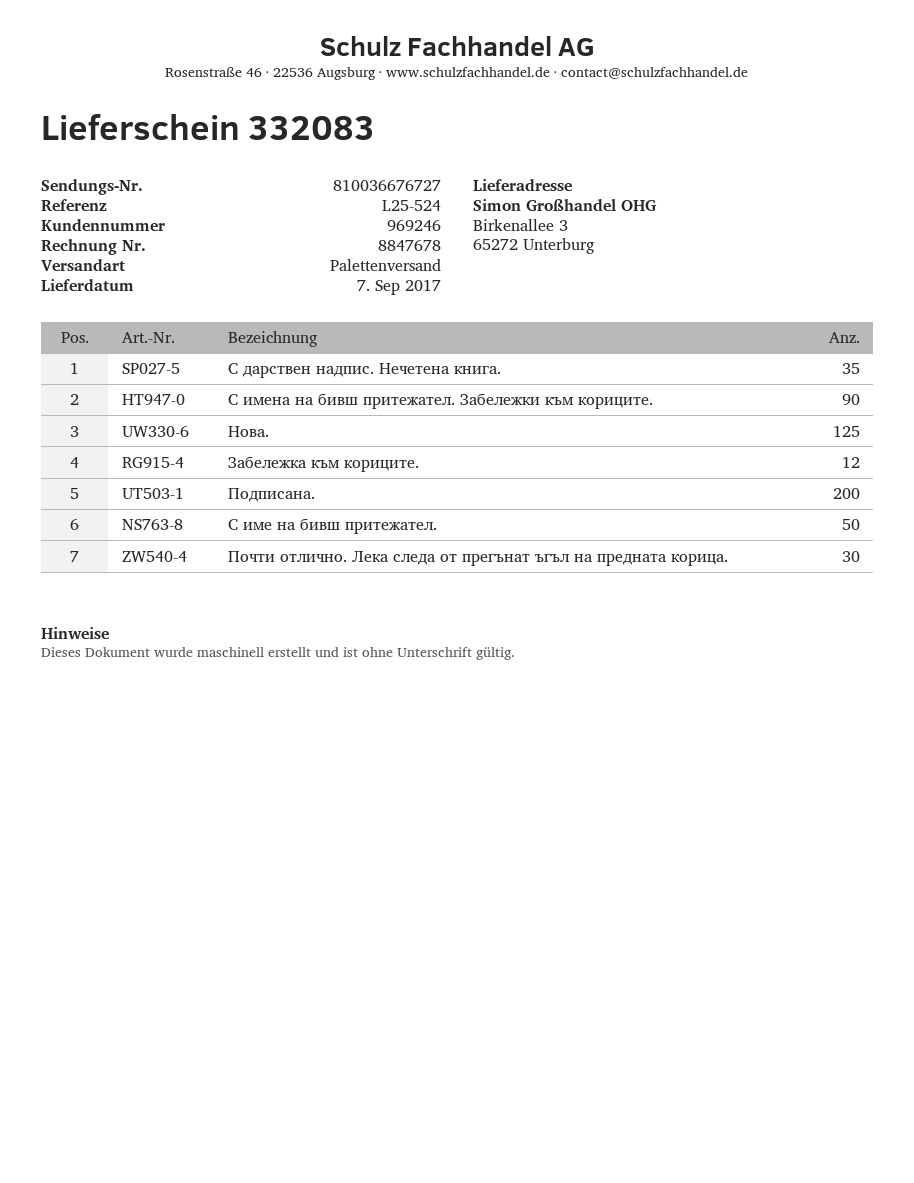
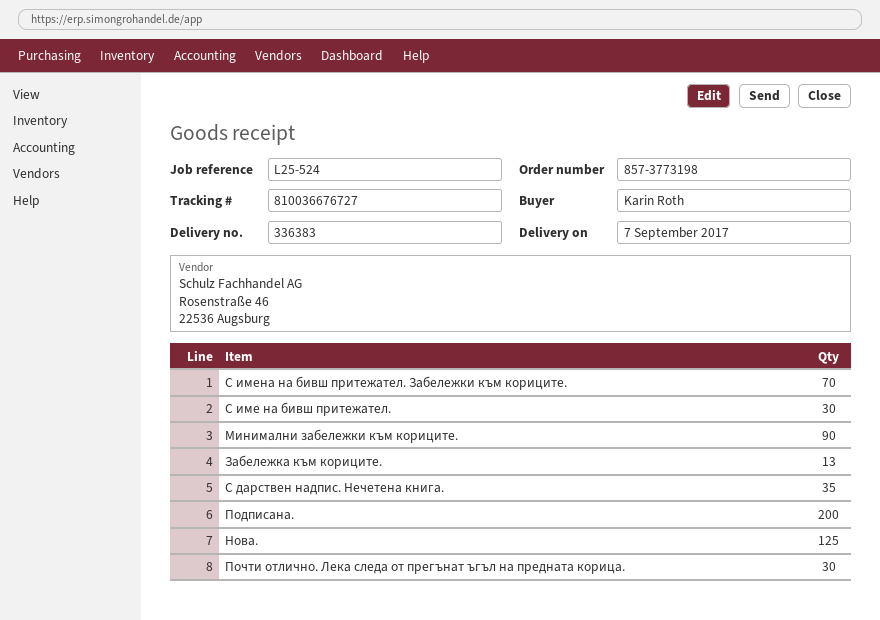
delivery note number: 332083 -> 336383
С имена на бивш притежател. Забележки към кориците.: 90 -> 70
Забележка към кориците.: 12 -> 13
С име на бивш притежател.: 50 -> 30
Минимални забележки към кориците.: none -> 90

